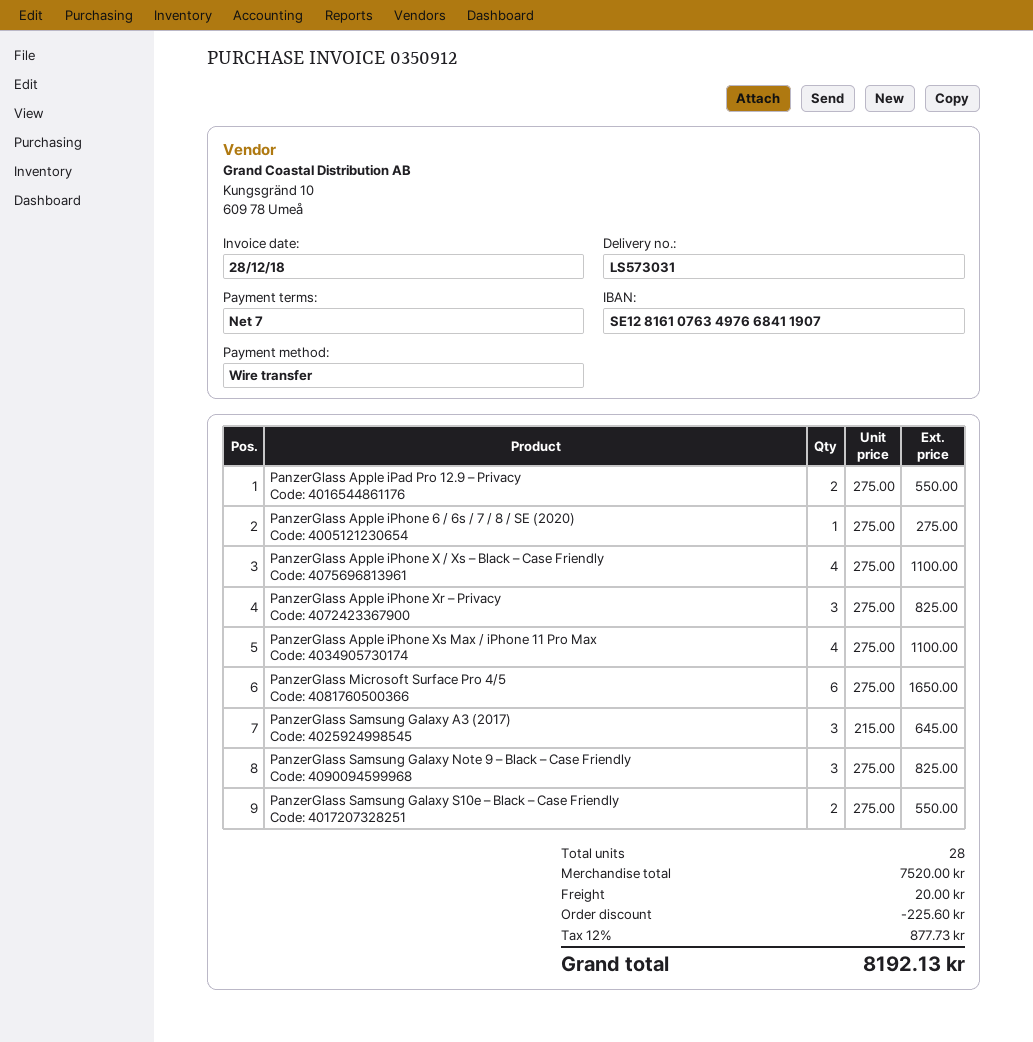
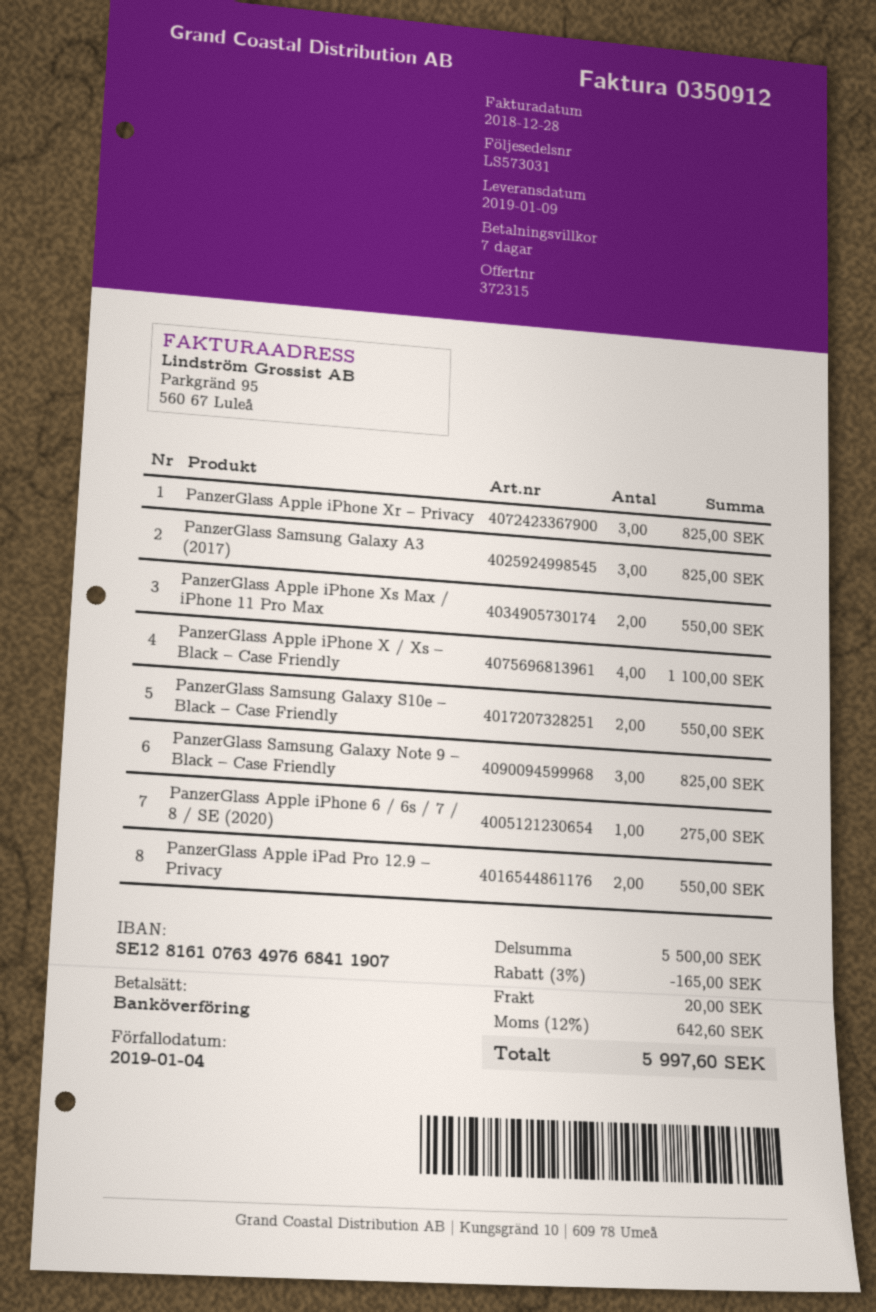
PanzerGlass Apple iPhone Xs Max / iPhone 11 Pro Max: 4 for 1100.00 -> 2 for 550.00
PanzerGlass Microsoft Surface Pro 4/5: 6 for 1650.00 -> none
PanzerGlass Samsung Galaxy A3 (2017): 3 for 645.00 -> 3 for 825.00
subtotal: 7520.00 -> 5500.00
discount: 225.60 -> 165.00
tax: 12% = 877.73 -> 12% = 642.60
total: 8192.13 -> 5997.60

